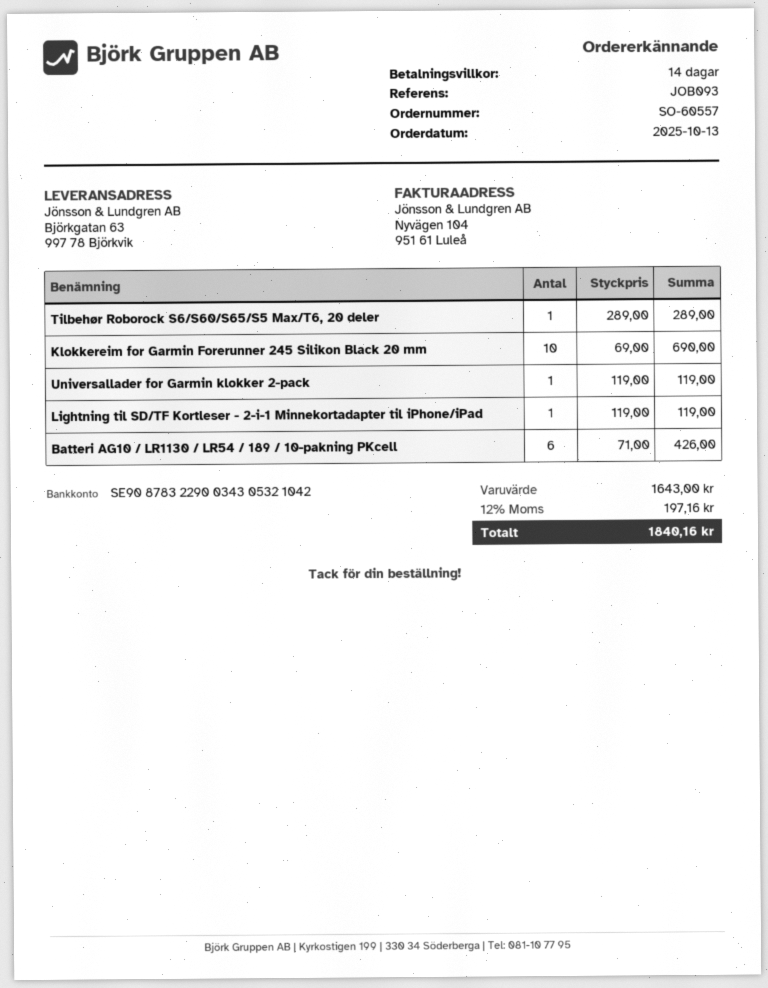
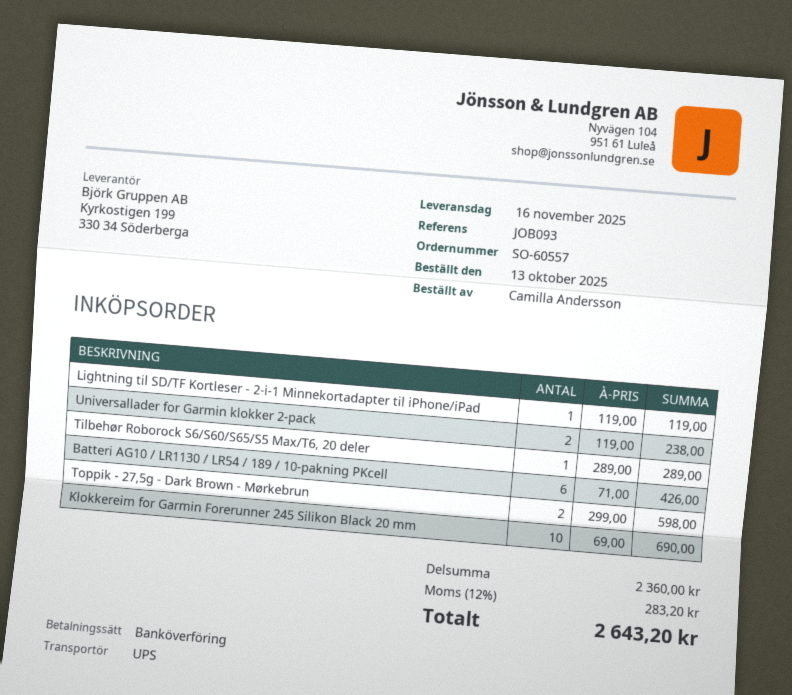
Universallader for Garmin klokker 2-pack: 1 x 119.00 = 119.00 -> 2 x 119.00 = 238.00
Toppik - 27,5g - Dark Brown - Mørkebrun: none -> 2 x 299.00 = 598.00
subtotal: 1643.00 -> 2360.00
tax: 12% = 197.16 -> 12% = 283.20
total: 1840.16 -> 2643.20

